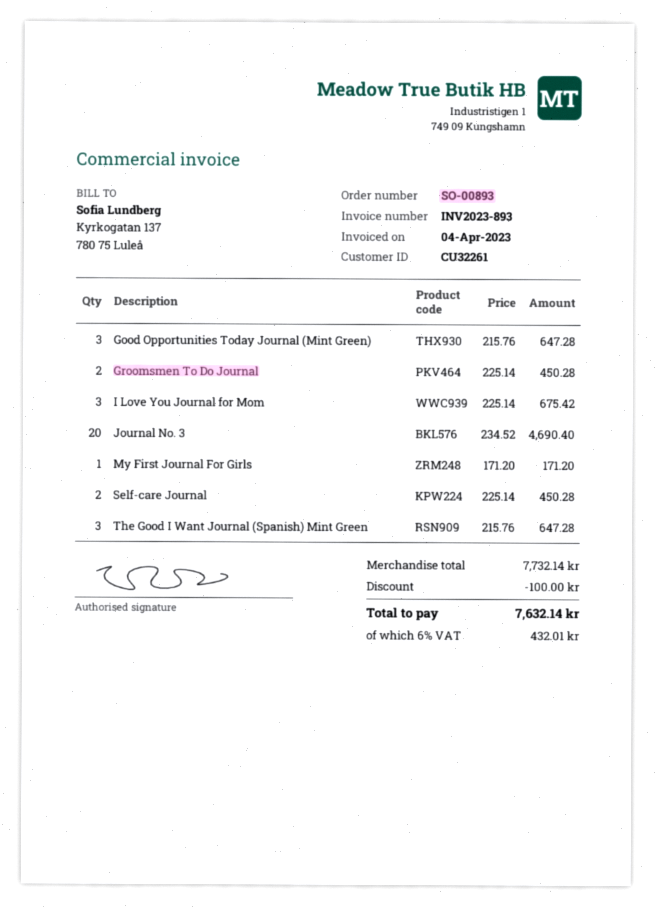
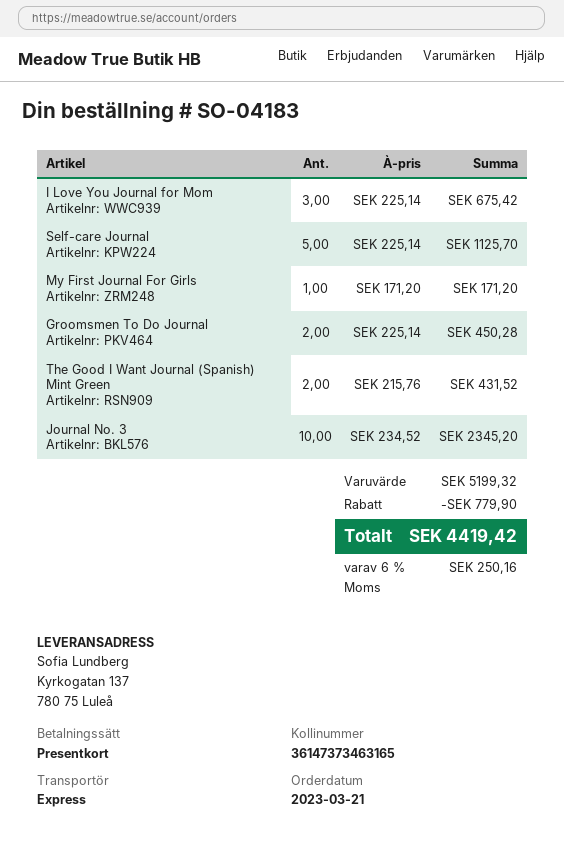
order number: SO-00893 -> SO-04183
Good Opportunities Today Journal (Mint Green): 3 x 215.76 = 647.28 -> none
Journal No. 3: 20 x 234.52 = 4690.40 -> 10 x 234.52 = 2345.20
Self-care Journal: 2 x 225.14 = 450.28 -> 5 x 225.14 = 1125.70
The Good I Want Journal (Spanish) Mint Green: 3 x 215.76 = 647.28 -> 2 x 215.76 = 431.52
subtotal: 7732.14 -> 5199.32
discount: 100.00 -> 779.90
tax: 6% = 432.01 -> 6% = 250.16
total: 7632.14 -> 4419.42

